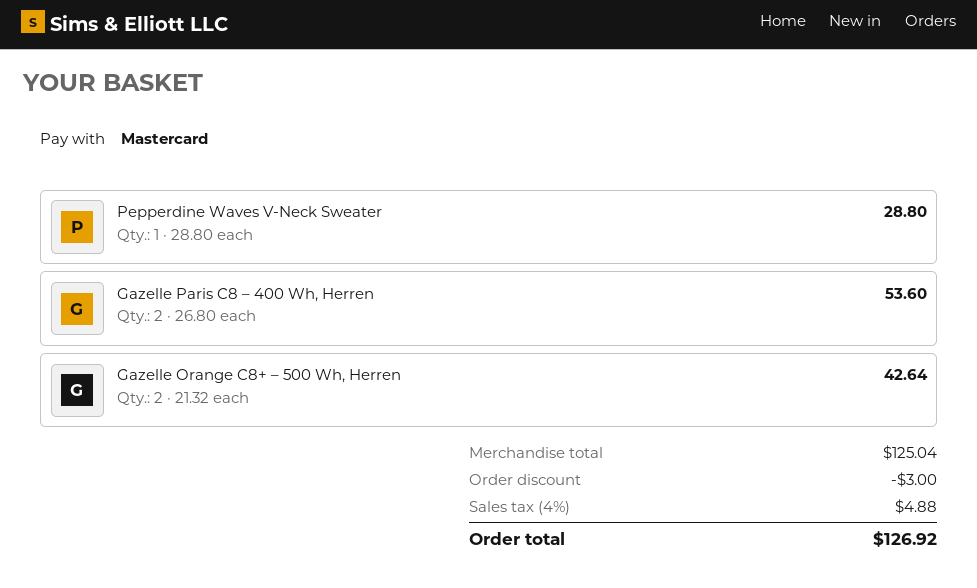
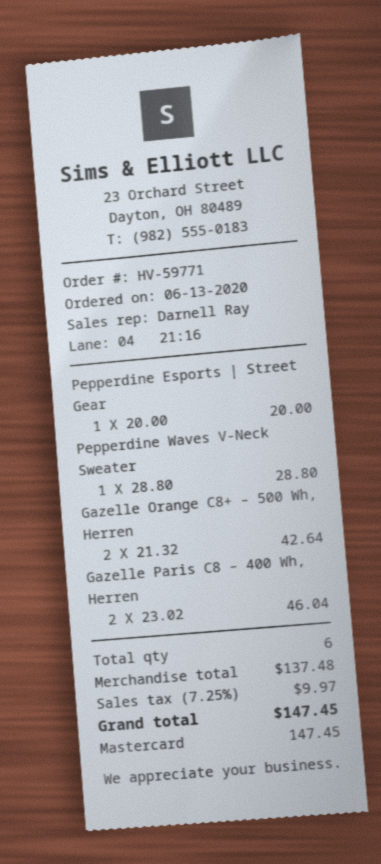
Gazelle Paris C8 – 400 Wh, Herren: 2 x 26.80 = 53.60 -> 2 x 23.02 = 46.04
Pepperdine Esports | Street Gear: none -> 1 x 20.00 = 20.00
subtotal: 125.04 -> 137.48
discount: 3.00 -> none
tax: 4% = 4.88 -> 7.25% = 9.97
total: 126.92 -> 147.45

